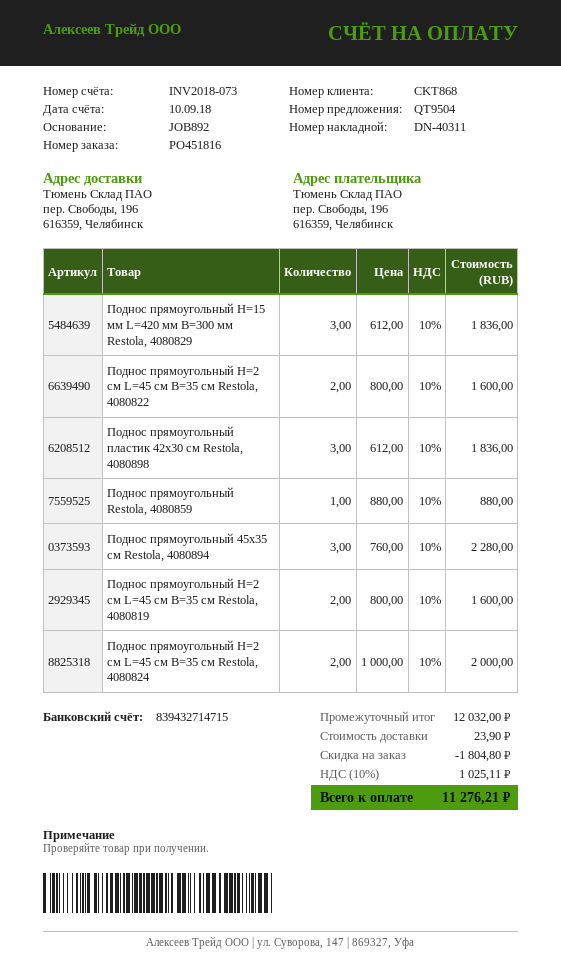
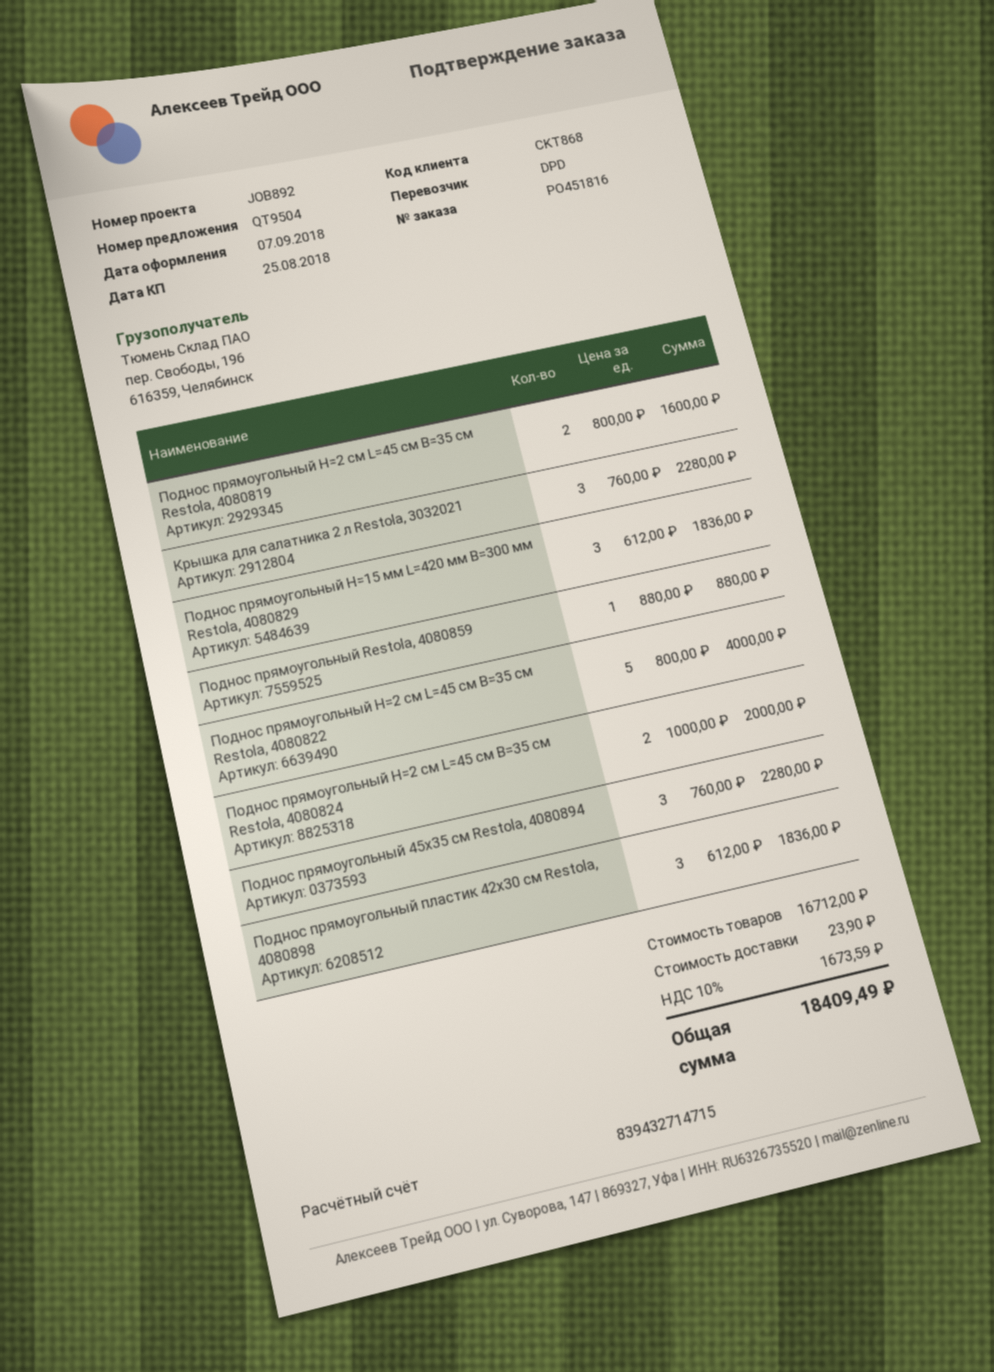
Поднос прямоугольный H=2 см L=45 см B=35 см Restola, 4080822: 2 x 800.00 = 1600.00 -> 5 x 800.00 = 4000.00
Крышка для салатника 2 л Restola, 3032021: none -> 3 x 760.00 = 2280.00
subtotal: 12032.00 -> 16712.00
discount: 1804.80 -> none
tax: 10% = 1025.11 -> 10% = 1673.59
total: 11276.21 -> 18409.49

